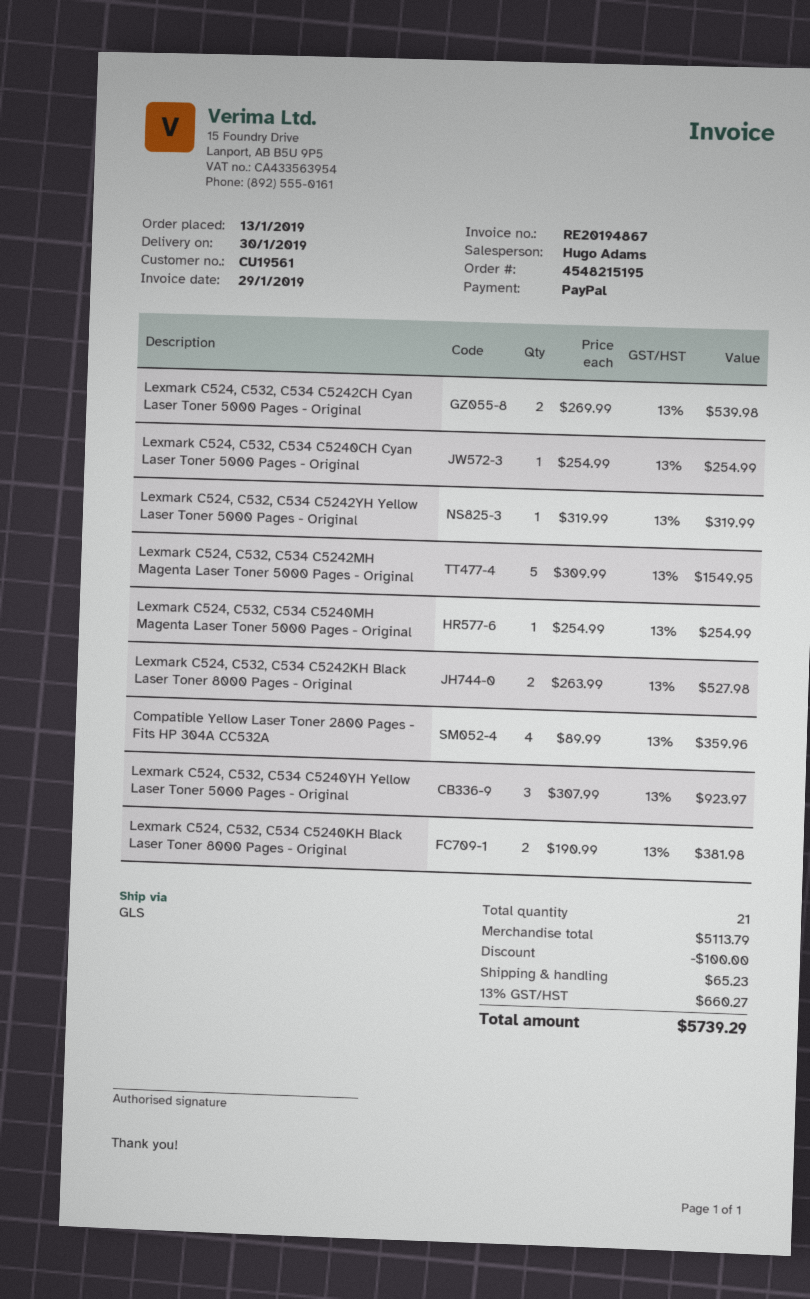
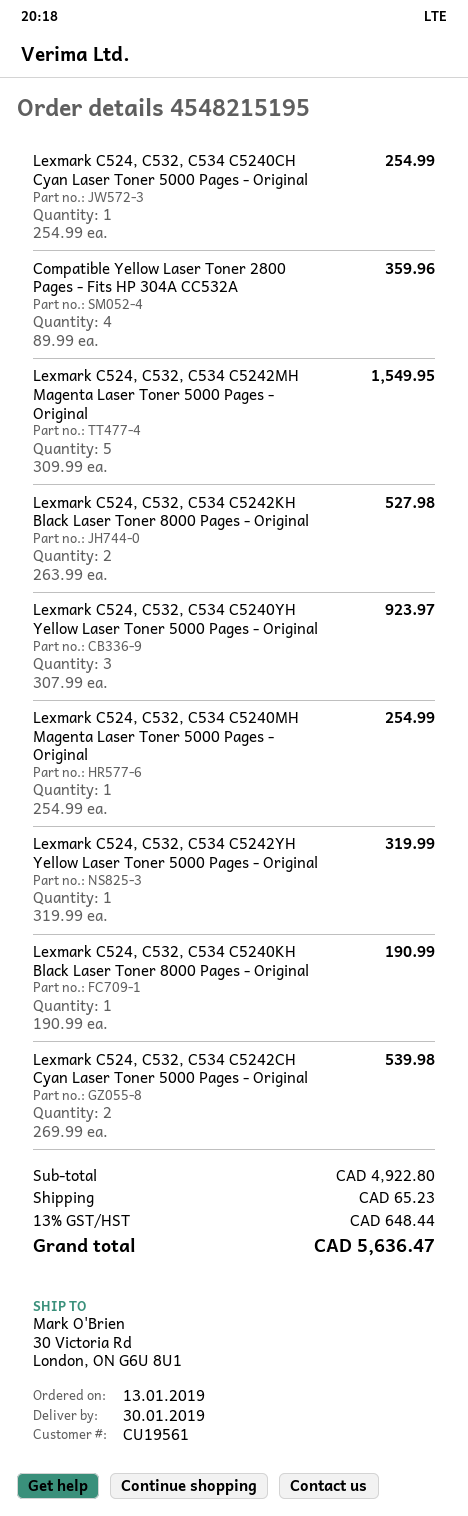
Lexmark C524, C532, C534 C5240KH Black Laser Toner 8000 Pages - Original: 2 x 190.99 = 381.98 -> 1 x 190.99 = 190.99
subtotal: 5113.79 -> 4922.80
discount: 100.00 -> none
tax: 13% = 660.27 -> 13% = 648.44
total: 5739.29 -> 5636.47

